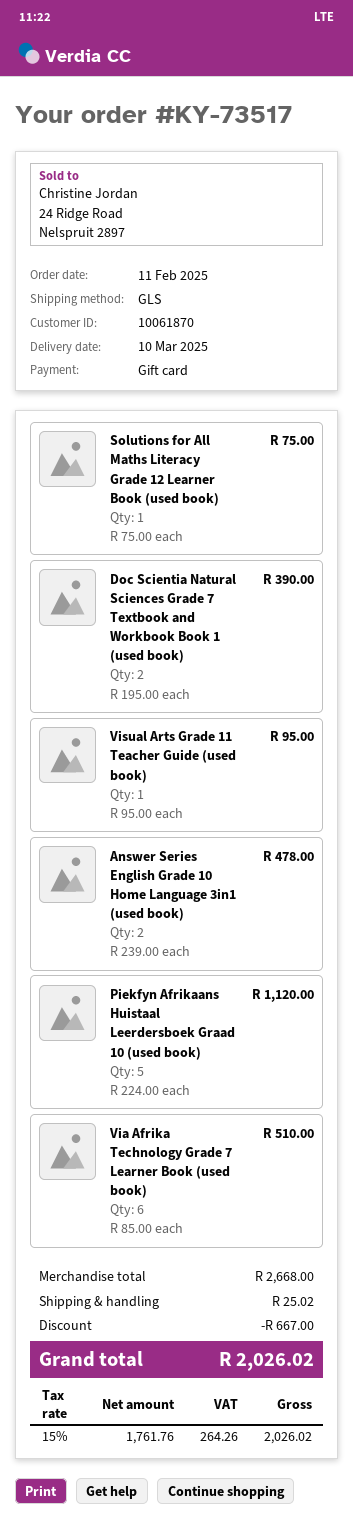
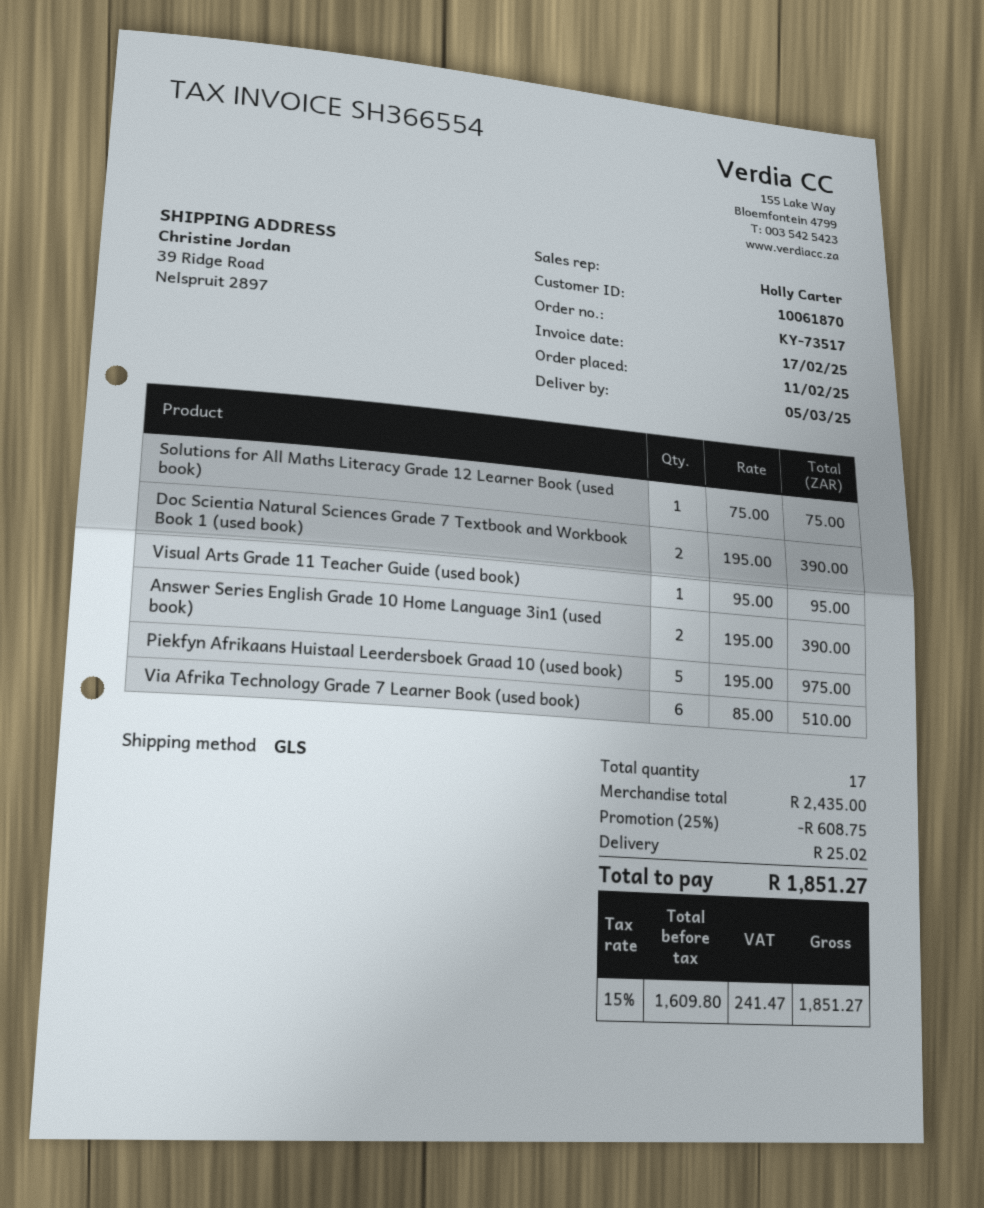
delivery date: 2025-03-10 -> 2025-03-05
Answer Series English Grade 10 Home Language 3in1 (used book): 2 x 239.00 = 478.00 -> 2 x 195.00 = 390.00
Piekfyn Afrikaans Huistaal Leerdersboek Graad 10 (used book): 5 x 224.00 = 1120.00 -> 5 x 195.00 = 975.00
subtotal: 2668.00 -> 2435.00
discount: 667.00 -> 608.75
net: 1761.76 -> 1609.80
tax: 15% = 264.26 -> 15% = 241.47
total: 2026.02 -> 1851.27

